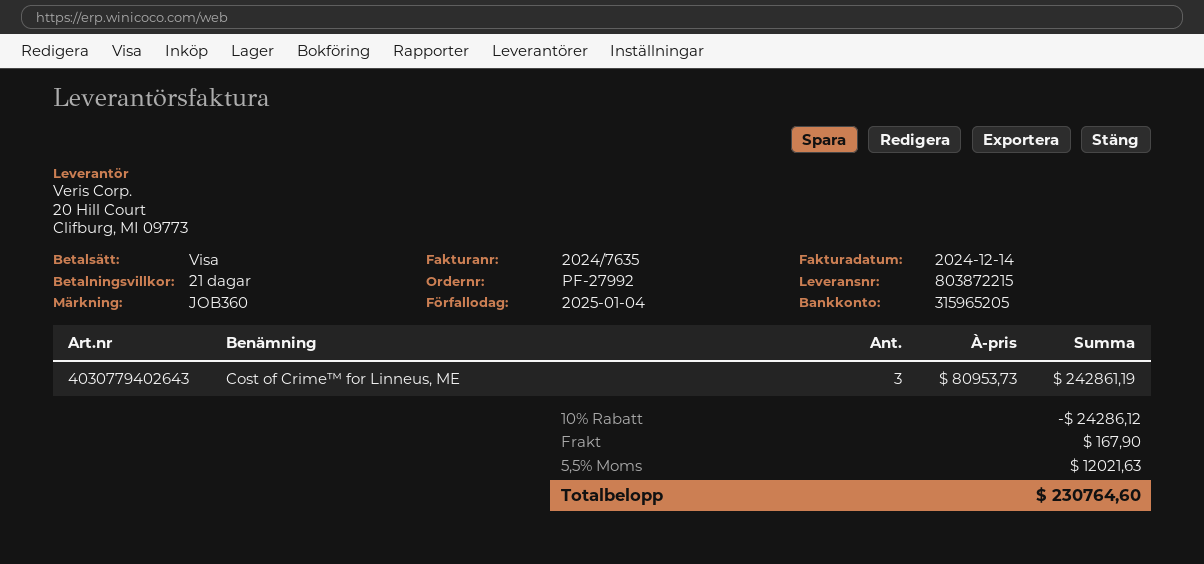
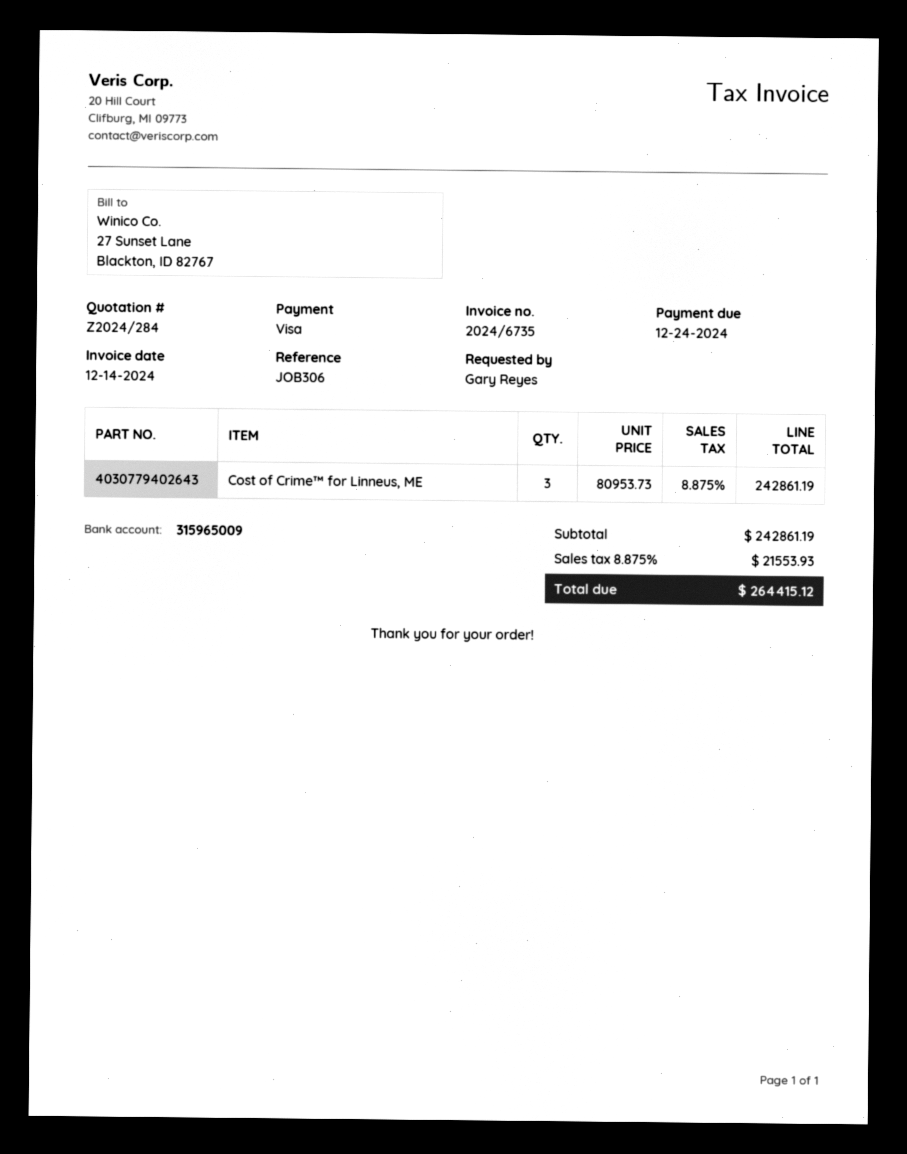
invoice number: 2024/7635 -> 2024/6735
due date: 2025-01-04 -> 2024-12-24
reference: JOB360 -> JOB306
bank account: 315965205 -> 315965009
discount: 10% = 24286.12 -> none
shipping: 167.90 -> none
tax: 5.5% = 12021.63 -> 8.875% = 21553.93
total: 230764.60 -> 264415.12

